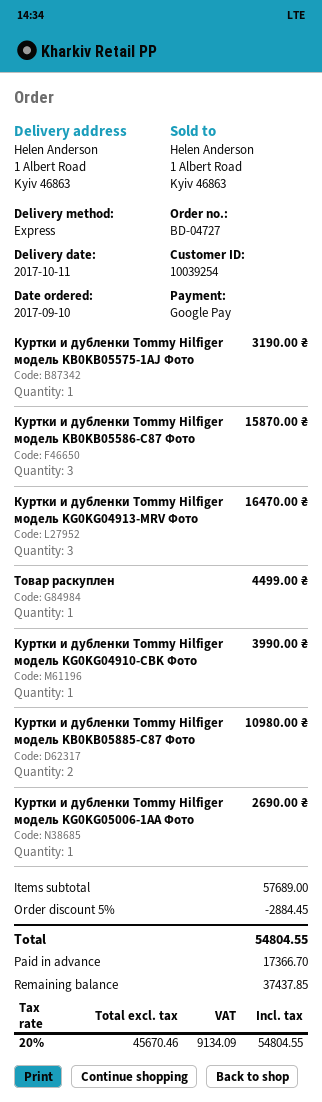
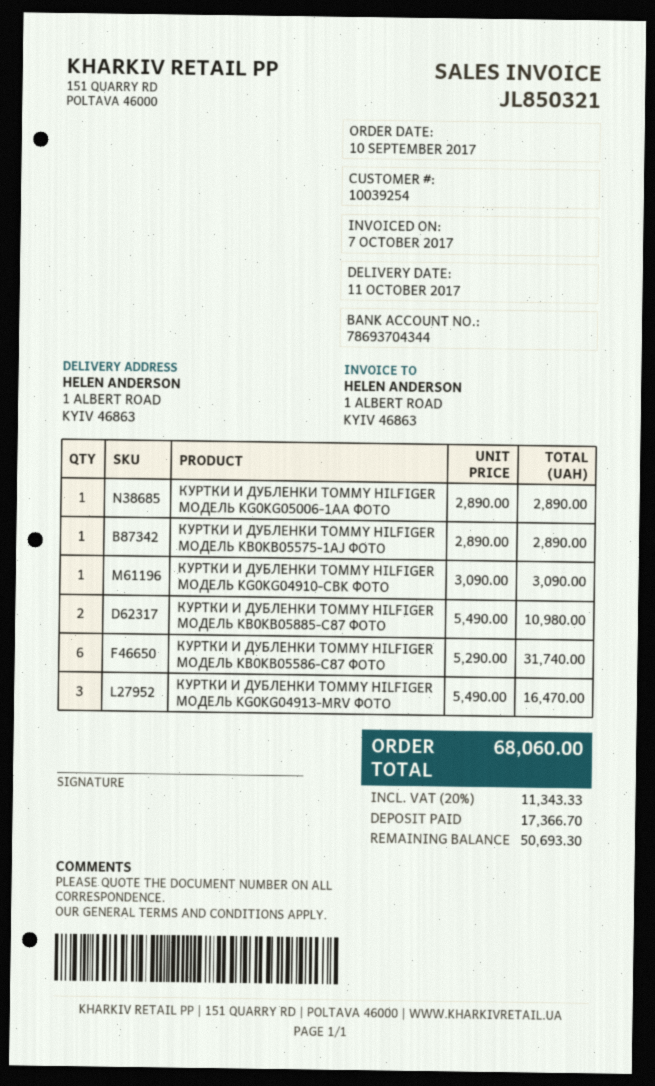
Куртки и дубленки Tommy Hilfiger модель KB0KB05575-1AJ Фото: 1 for 3190.00 -> 1 for 2890.00
Куртки и дубленки Tommy Hilfiger модель KB0KB05586-C87 Фото: 3 for 15870.00 -> 6 for 31740.00
Товар раскуплен: 1 for 4499.00 -> none
Куртки и дубленки Tommy Hilfiger модель KG0KG04910-CBK Фото: 1 for 3990.00 -> 1 for 3090.00
Куртки и дубленки Tommy Hilfiger модель KG0KG05006-1AA Фото: 1 for 2690.00 -> 1 for 2890.00
discount: 5% = 2884.45 -> none
tax: 20% = 9134.09 -> 20% = 11343.33
total: 54804.55 -> 68060.00
balance: 37437.85 -> 50693.30

